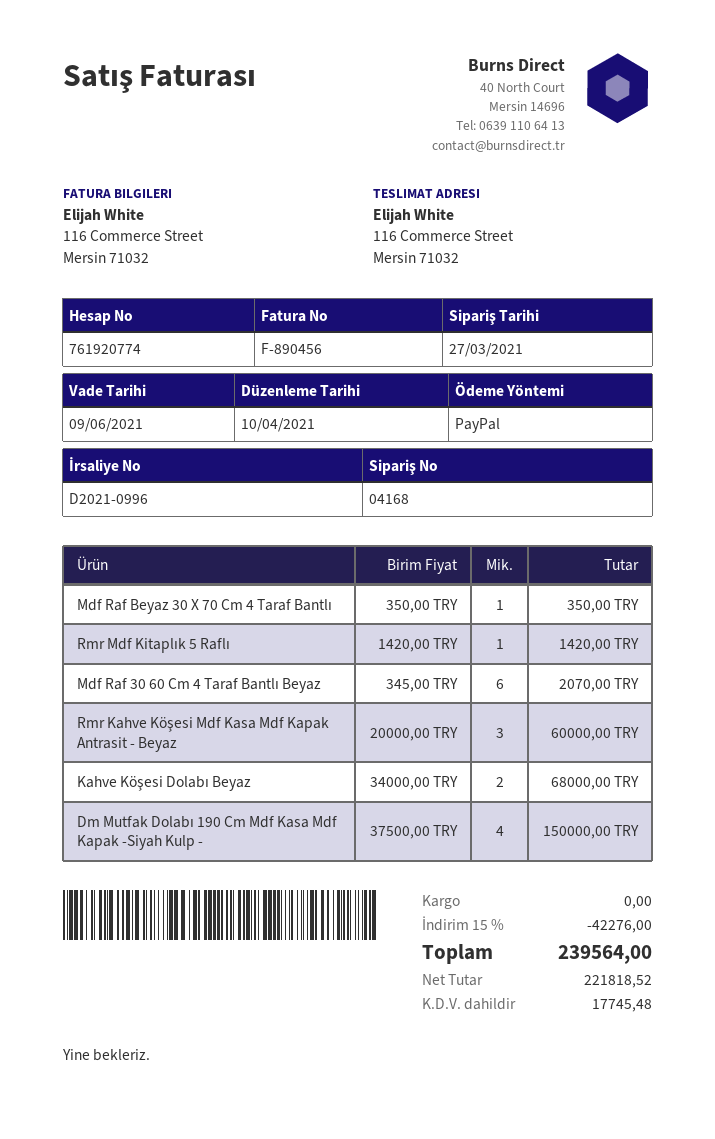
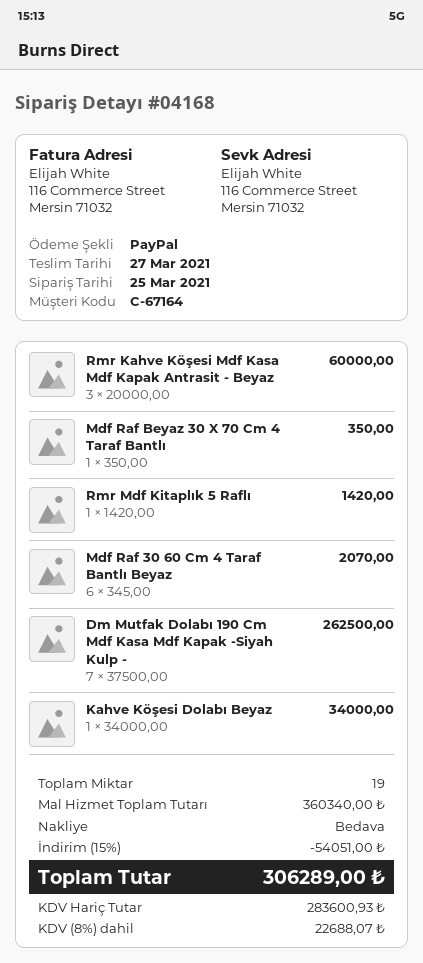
order date: 2021-03-27 -> 2021-03-25
Kahve Köşesi Dolabı Beyaz: 2 x 34000.00 = 68000.00 -> 1 x 34000.00 = 34000.00
Dm Mutfak Dolabı 190 Cm Mdf Kasa Mdf Kapak -Siyah Kulp -: 4 x 37500.00 = 150000.00 -> 7 x 37500.00 = 262500.00
discount: 15% = 42276.00 -> 15% = 54051.00
net: 221818.52 -> 283600.93
tax: 17745.48 -> 22688.07
total: 239564.00 -> 306289.00

